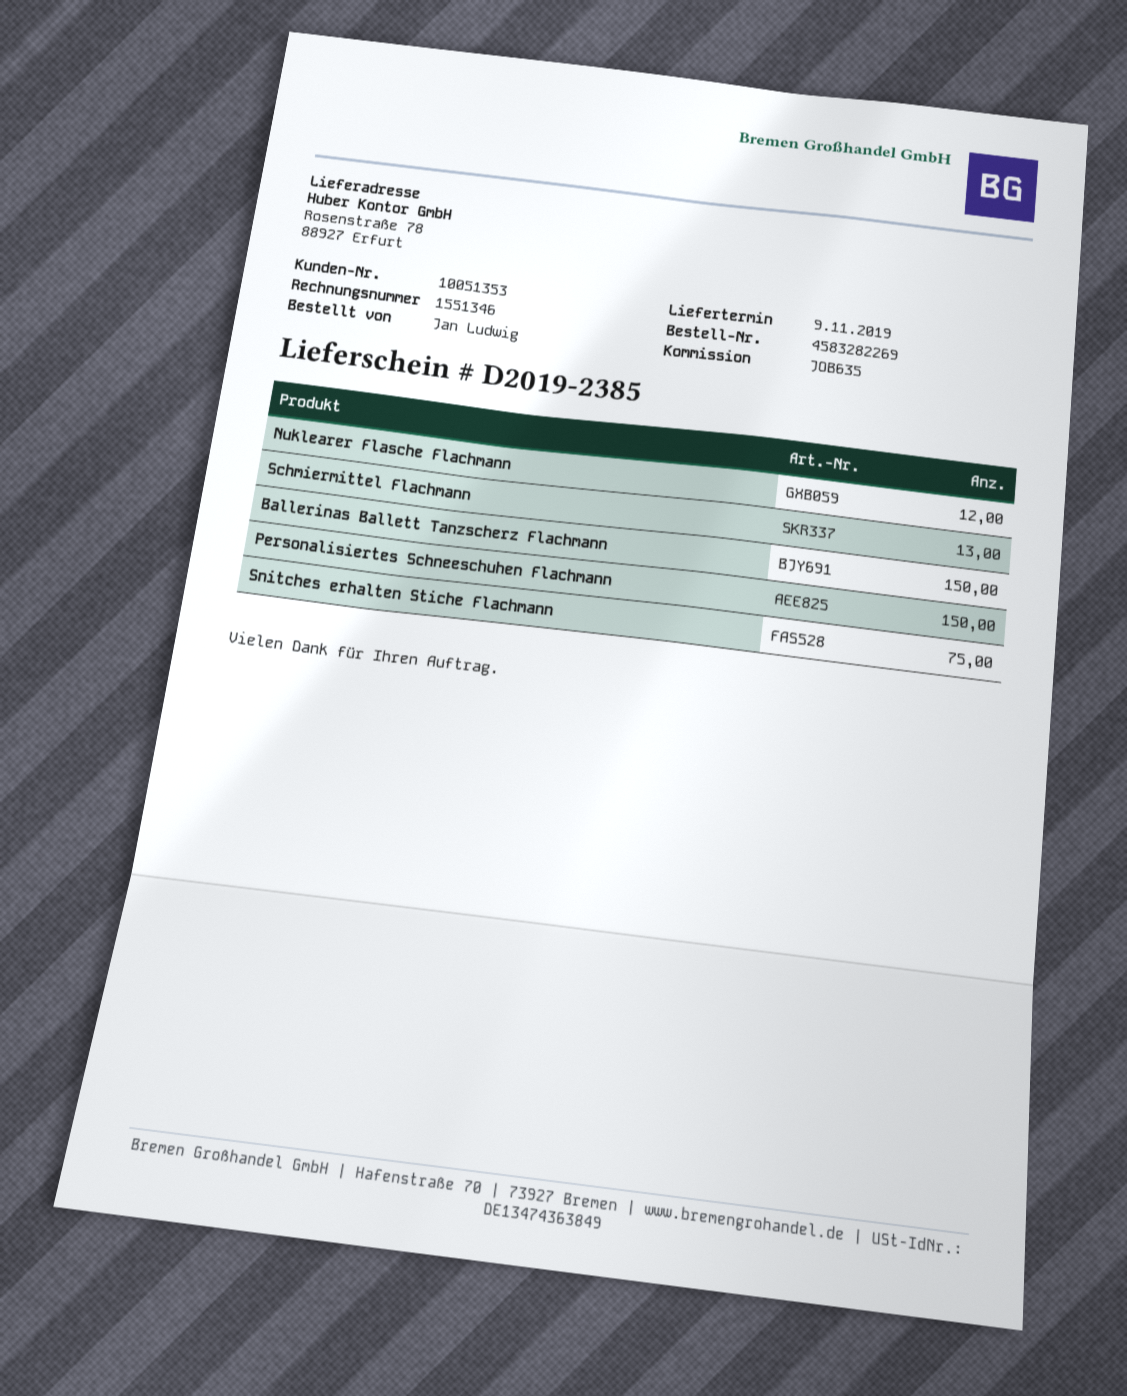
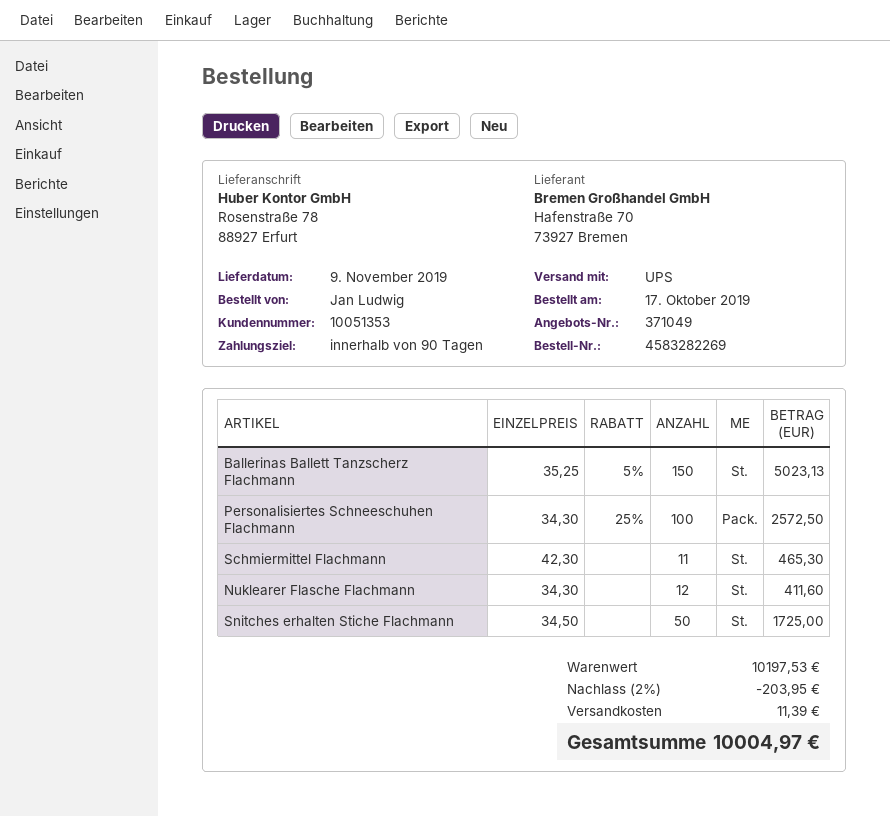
Schmiermittel Flachmann: 13 -> 11
Personalisiertes Schneeschuhen Flachmann: 150 -> 100
Snitches erhalten Stiche Flachmann: 75 -> 50

